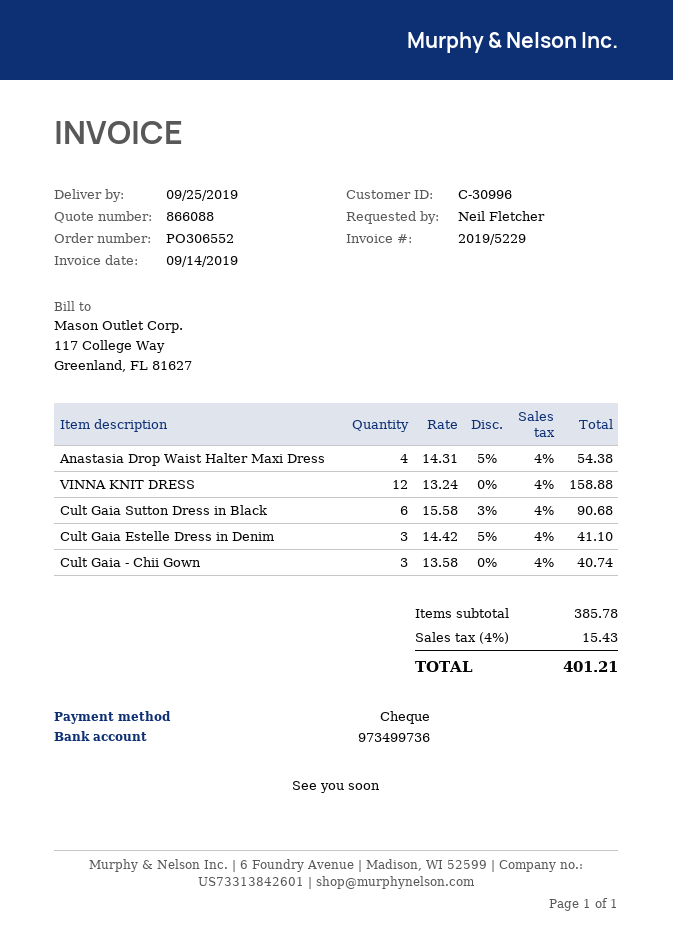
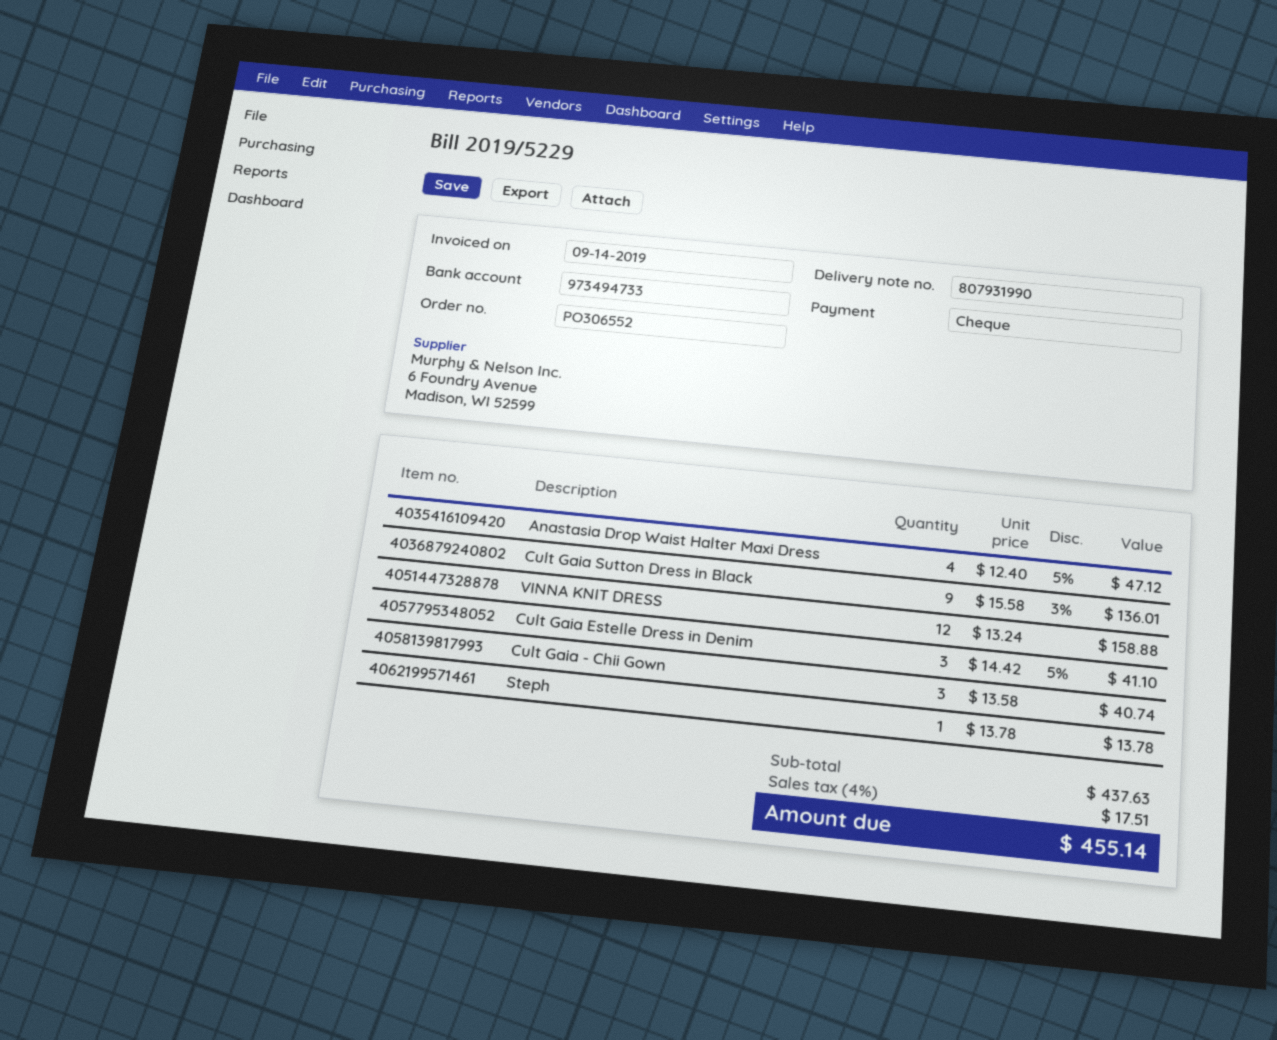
bank account: 973499736 -> 973494733
Anastasia Drop Waist Halter Maxi Dress: 4 x 14.31 - 5% = 54.38 -> 4 x 12.40 - 5% = 47.12
Cult Gaia Sutton Dress in Black: 6 x 15.58 - 3% = 90.68 -> 9 x 15.58 - 3% = 136.01
Steph: none -> 1 x 13.78 = 13.78
subtotal: 385.78 -> 437.63
tax: 4% = 15.43 -> 4% = 17.51
total: 401.21 -> 455.14

